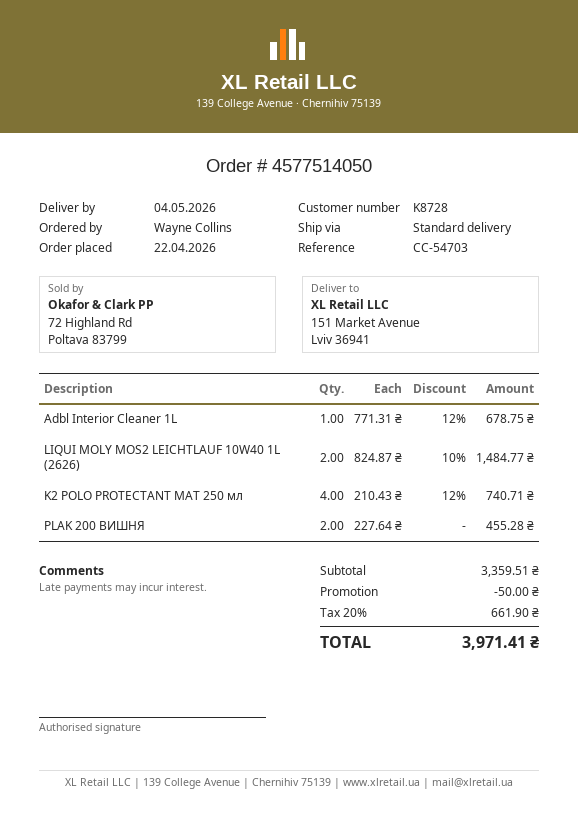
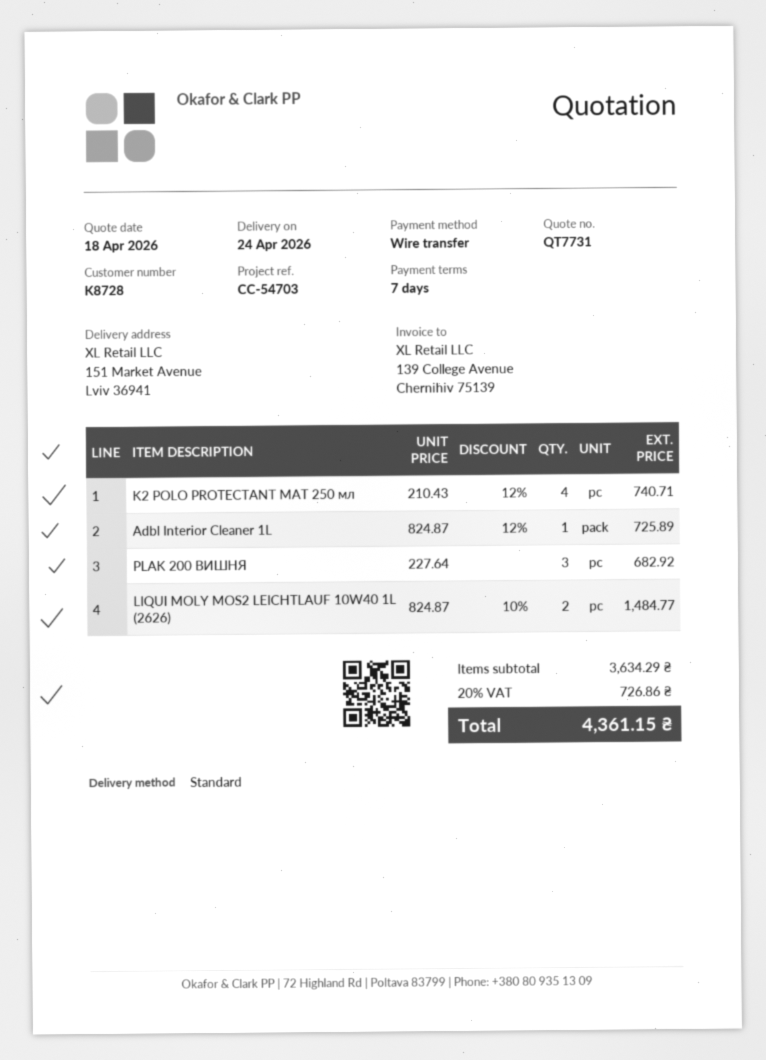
delivery date: 2026-05-04 -> 2026-04-24
Adbl Interior Cleaner 1L: 1 x 771.31 - 12% = 678.75 -> 1 x 824.87 - 12% = 725.89
PLAK 200 ВИШНЯ: 2 x 227.64 = 455.28 -> 3 x 227.64 = 682.92
subtotal: 3359.51 -> 3634.29
discount: 50.00 -> none
tax: 20% = 661.90 -> 20% = 726.86
total: 3971.41 -> 4361.15

